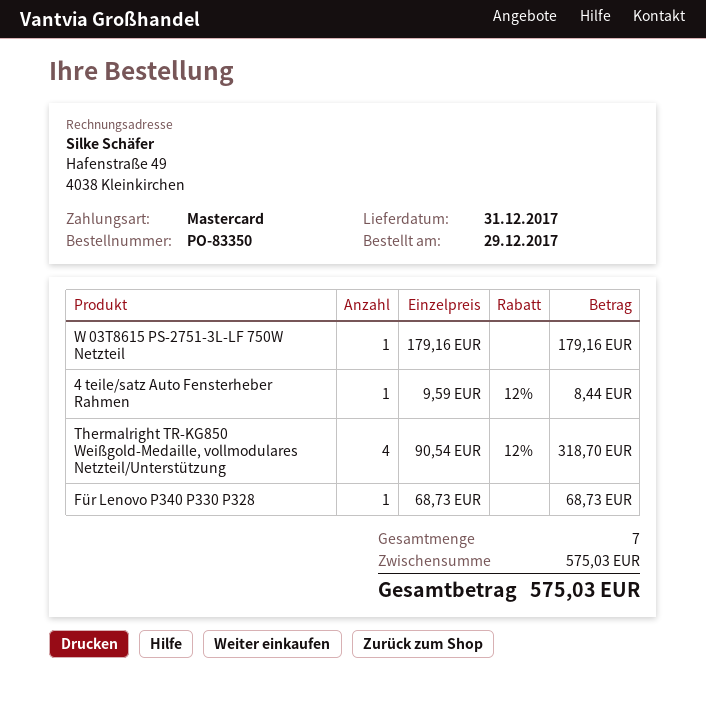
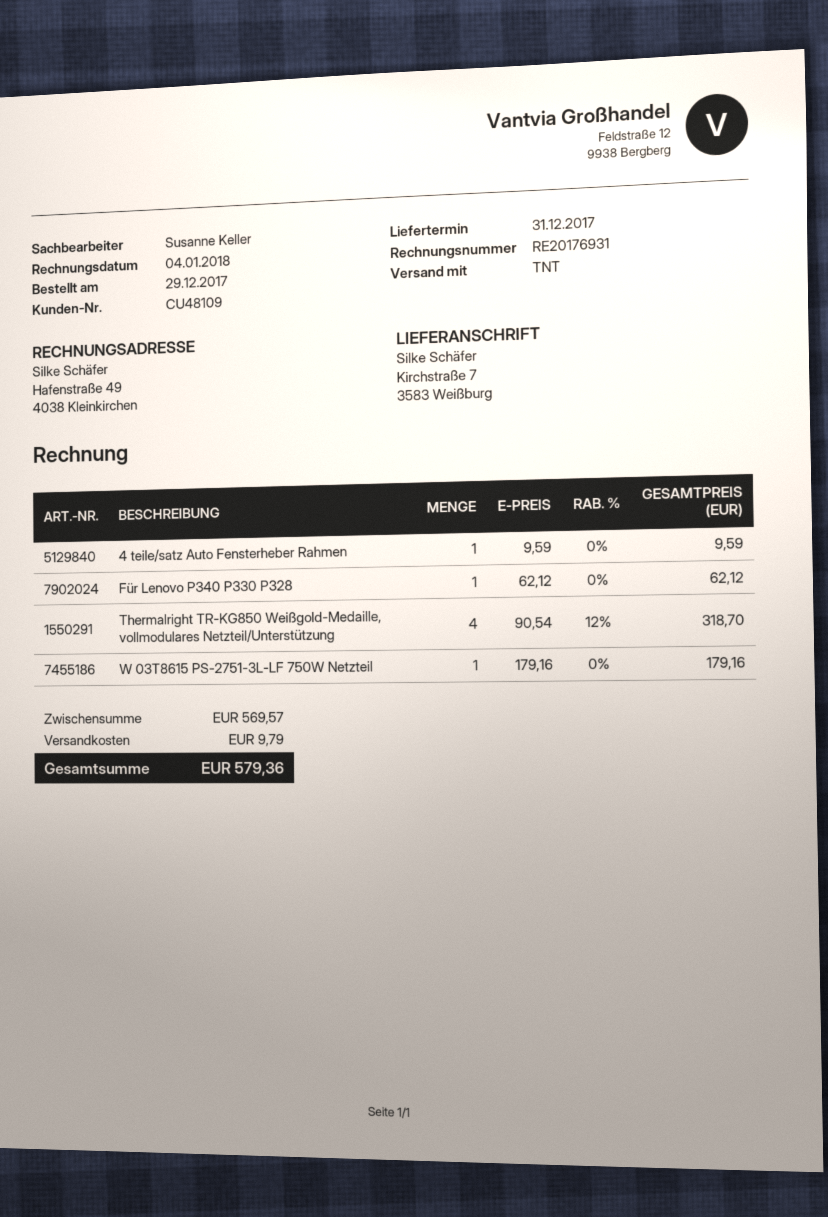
4 teile/satz Auto Fensterheber Rahmen: 1 x 9.59 - 12% = 8.44 -> 1 x 9.59 = 9.59
Für Lenovo P340 P330 P328: 1 x 68.73 = 68.73 -> 1 x 62.12 = 62.12
subtotal: 575.03 -> 569.57
shipping: none -> 9.79
total: 575.03 -> 579.36

